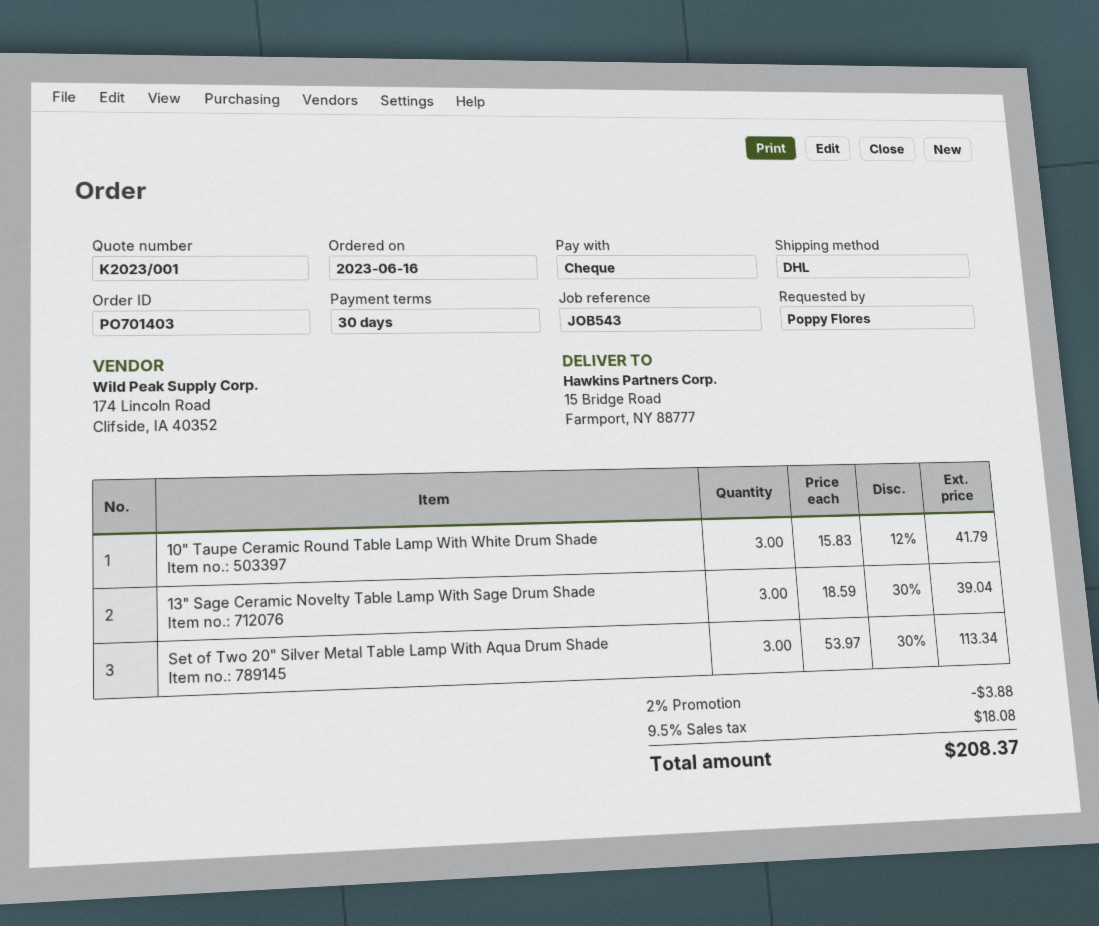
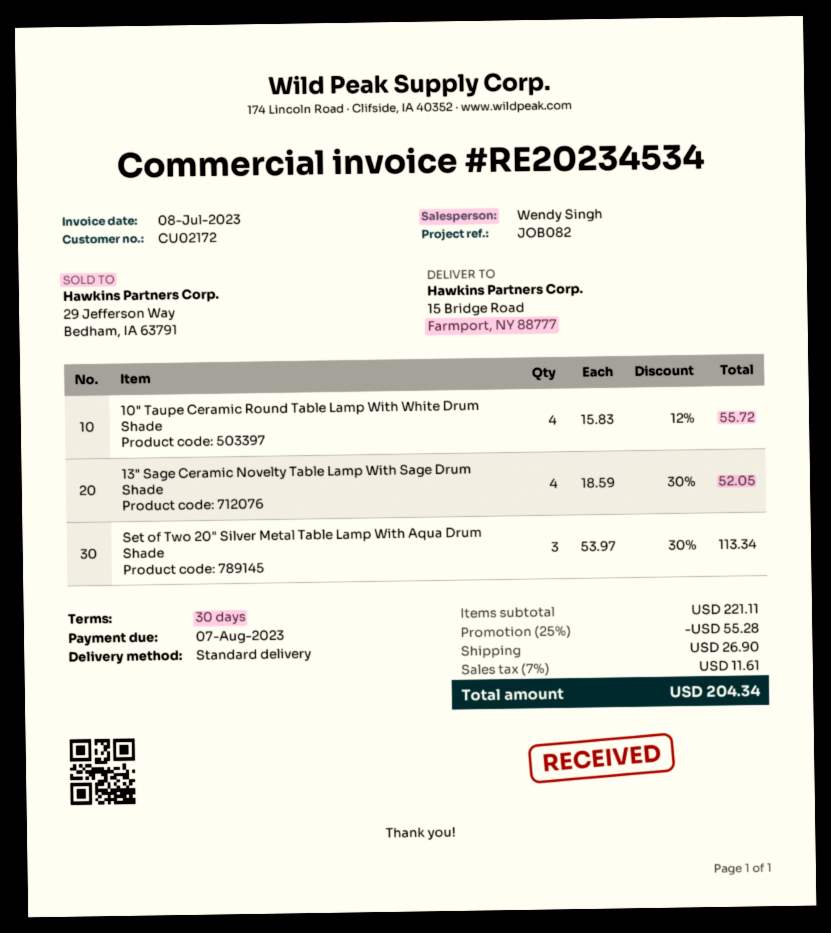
reference: JOB543 -> JOB082
shipping method: DHL -> standard
10" Taupe Ceramic Round Table Lamp With White Drum Shade: 3 x 15.83 - 12% = 41.79 -> 4 x 15.83 - 12% = 55.72
13" Sage Ceramic Novelty Table Lamp With Sage Drum Shade: 3 x 18.59 - 30% = 39.04 -> 4 x 18.59 - 30% = 52.05
discount: 2% = 3.88 -> 25% = 55.28
shipping: none -> 26.90
tax: 9.5% = 18.08 -> 7% = 11.61
total: 208.37 -> 204.34

